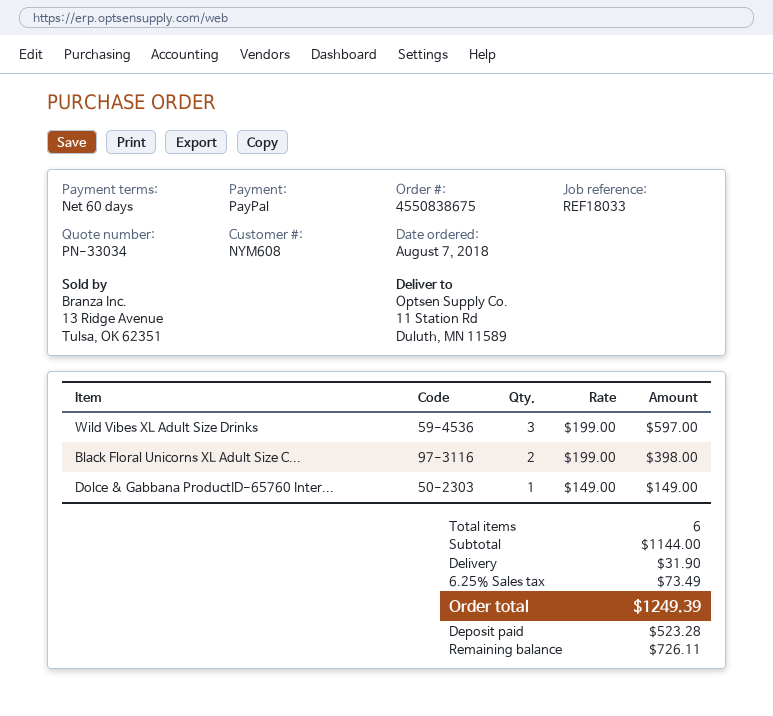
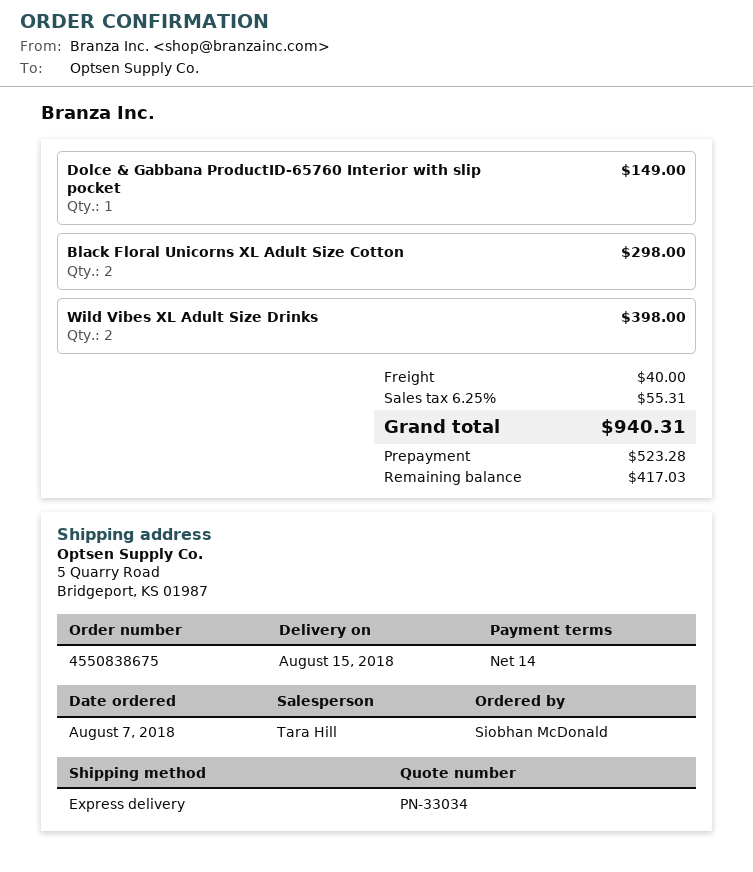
payment terms: 60 days -> 14 days
ship to: 11 Station Rd, Duluth, MN 11589 -> 5 Quarry Road, Bridgeport, KS 01987
Wild Vibes XL Adult Size Drinks: 3 for 597.00 -> 2 for 398.00
Black Floral Unicorns XL Adult Size C...: 2 for 398.00 -> 2 for 298.00
shipping: 31.90 -> 40.00
tax: 6.25% = 73.49 -> 6.25% = 55.31
total: 1249.39 -> 940.31
balance: 726.11 -> 417.03

